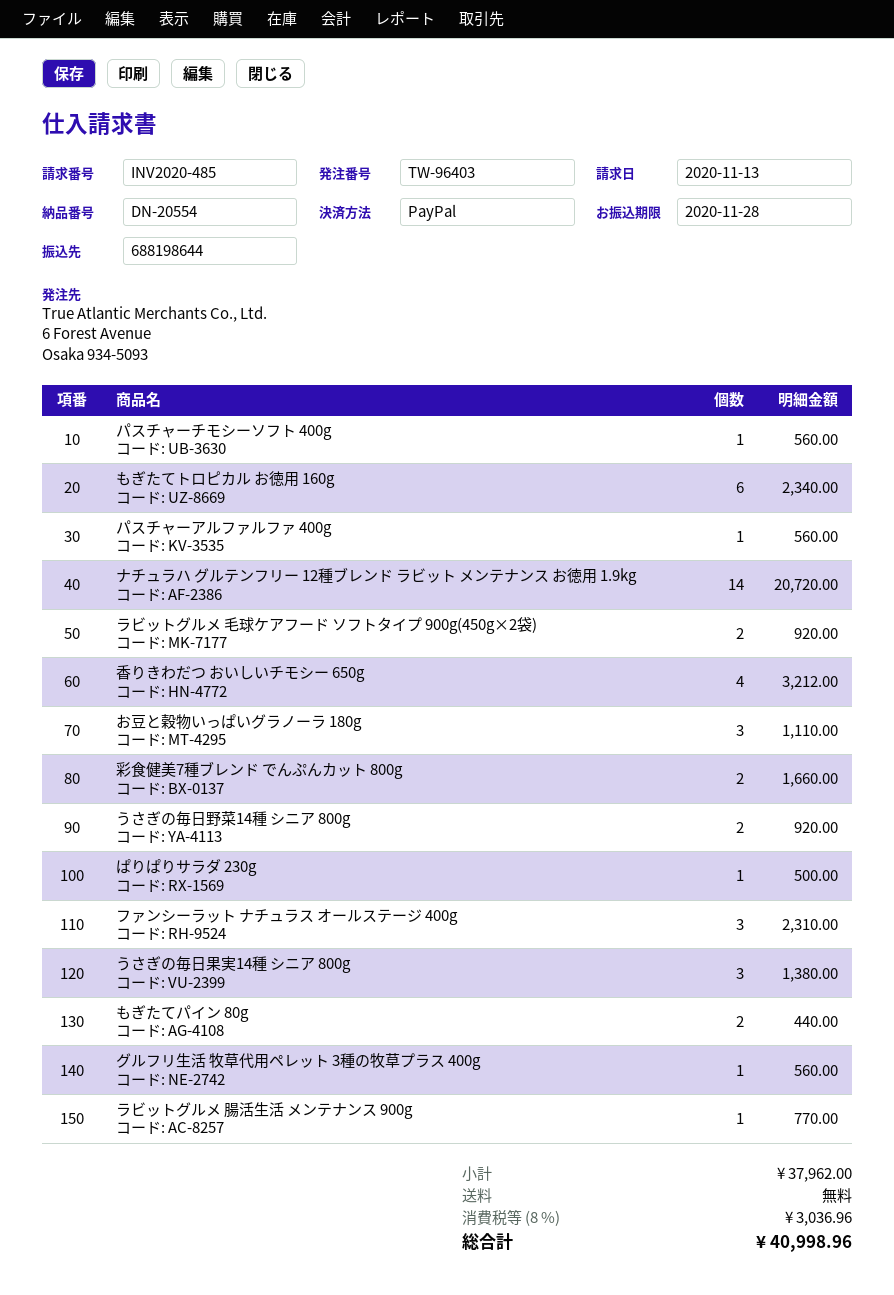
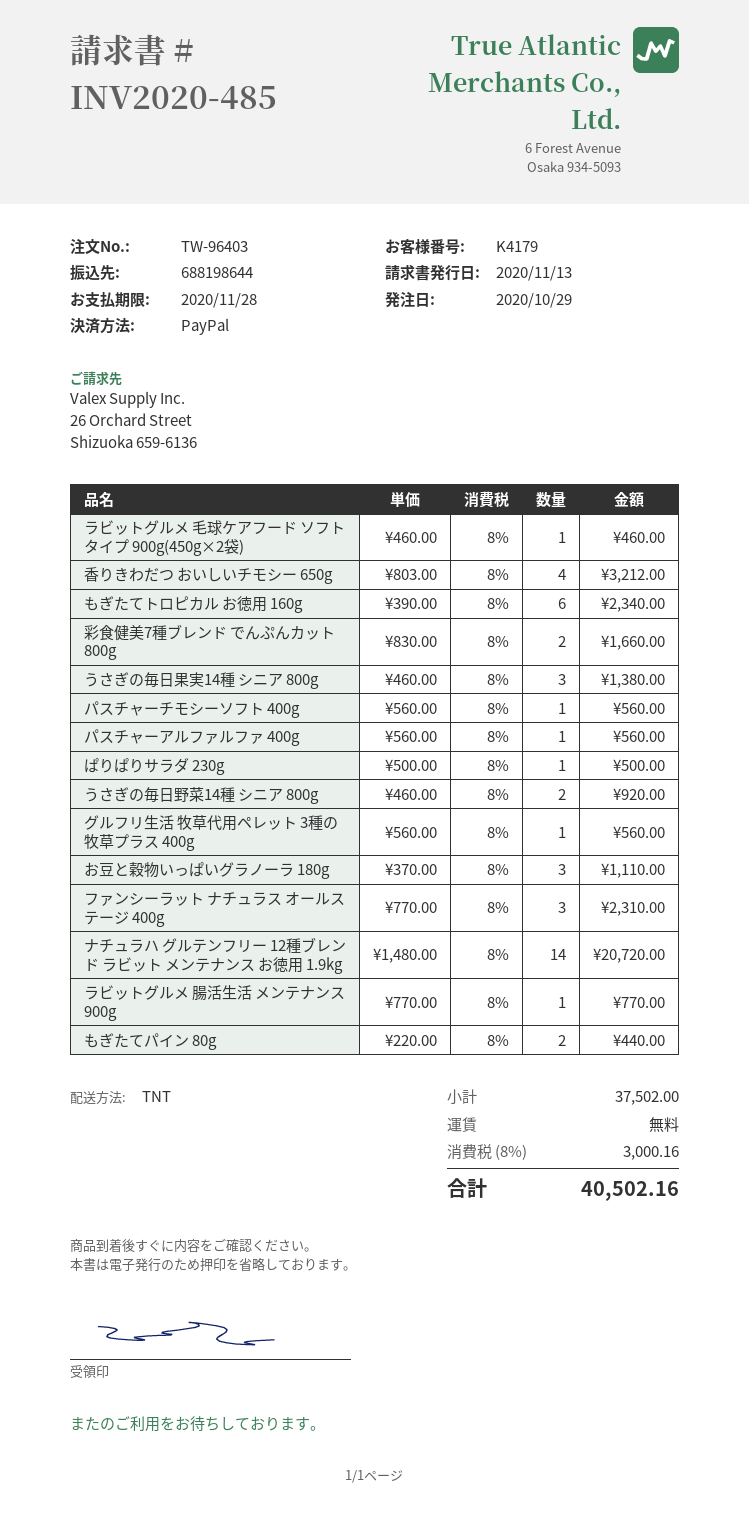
ラビットグルメ 毛球ケアフード ソフトタイプ 900g(450g×2袋): 2 for 920.00 -> 1 for 460.00
subtotal: 37962.00 -> 37502.00
tax: 8% = 3036.96 -> 8% = 3000.16
total: 40998.96 -> 40502.16

